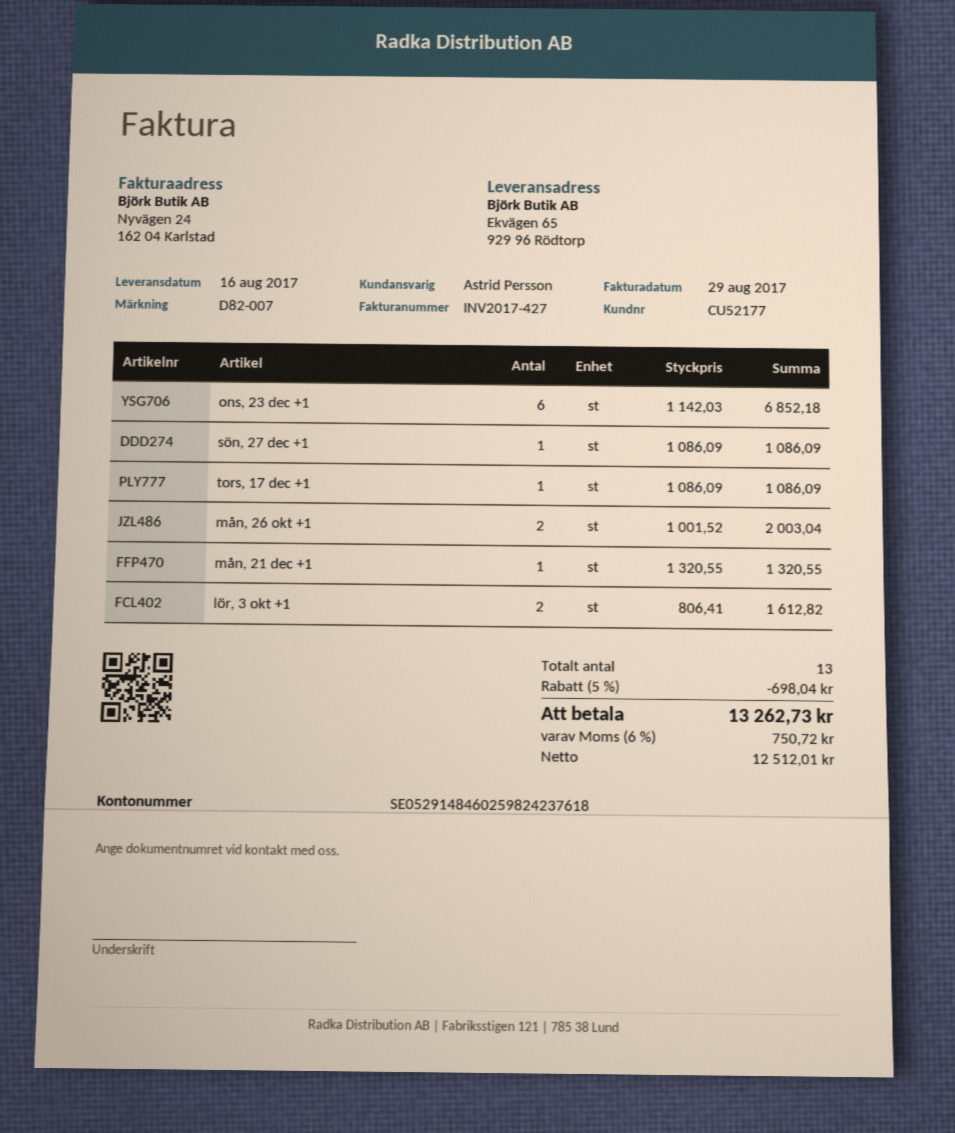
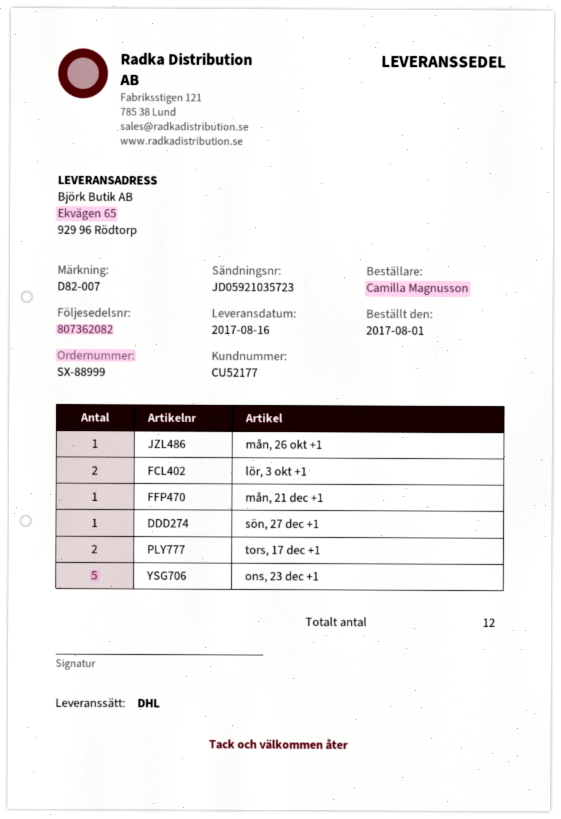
ons, 23 dec +1: 6 -> 5
tors, 17 dec +1: 1 -> 2
mån, 26 okt +1: 2 -> 1
total quantity: 13 -> 12

